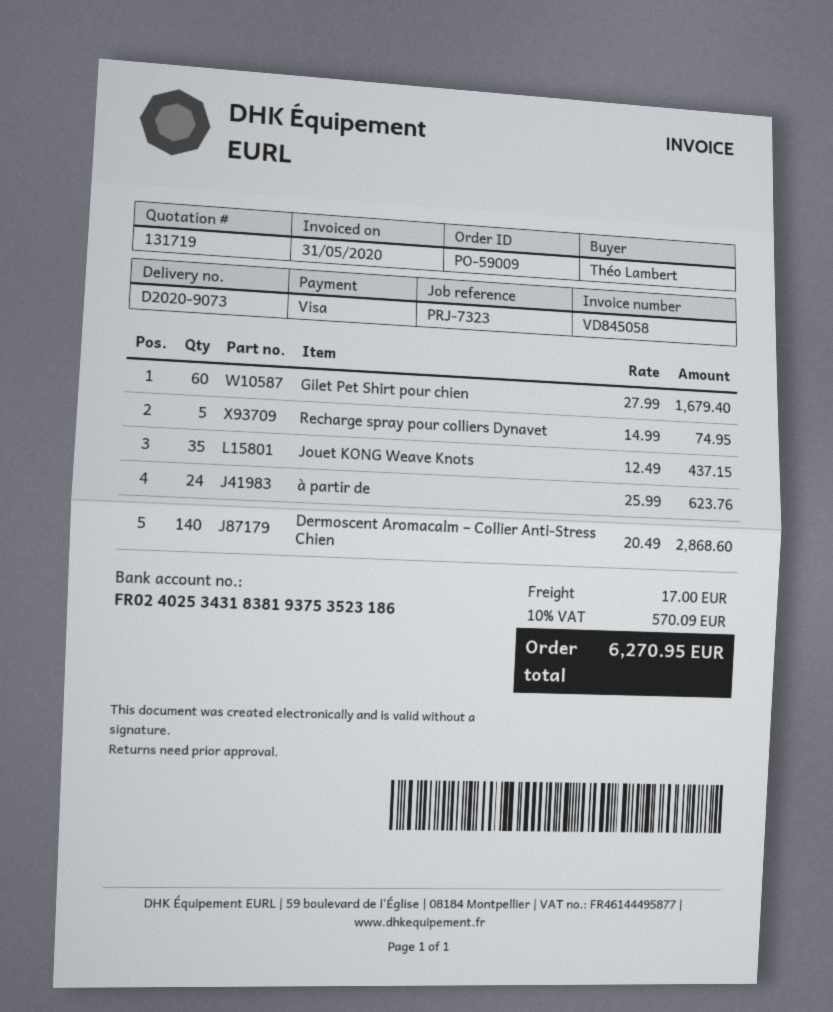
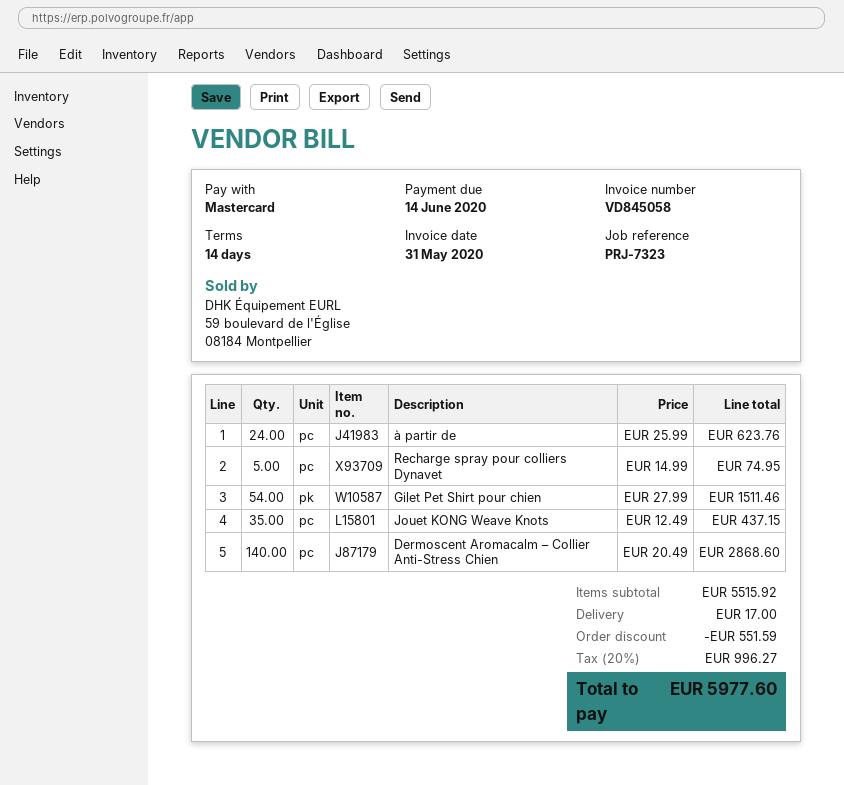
payment method: Visa -> Mastercard
Gilet Pet Shirt pour chien: 60 x 27.99 = 1679.40 -> 54 x 27.99 = 1511.46
discount: none -> 551.59
tax: 10% = 570.09 -> 20% = 996.27
total: 6270.95 -> 5977.60

